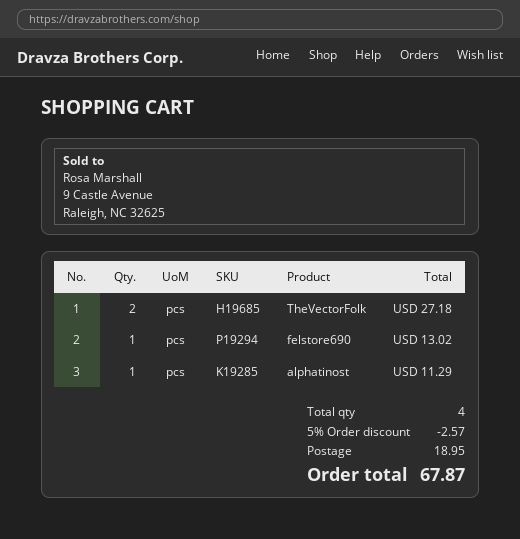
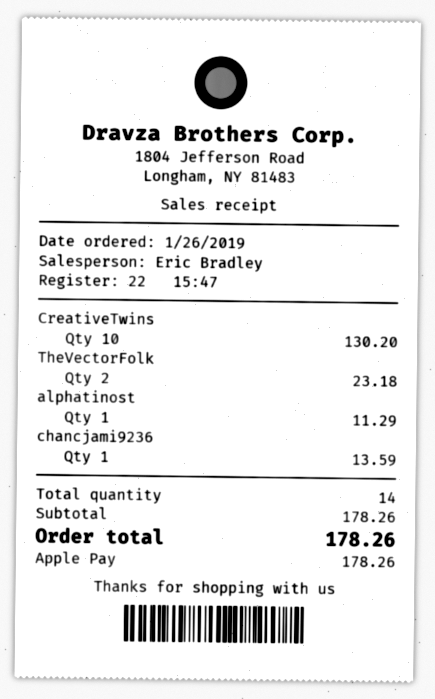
TheVectorFolk: 2 for 27.18 -> 2 for 23.18
felstore690: 1 for 13.02 -> none
CreativeTwins: none -> 10 for 130.20
chancjami9236: none -> 1 for 13.59
total quantity: 4 -> 14
discount: 5% = 2.57 -> none
shipping: 18.95 -> none
total: 67.87 -> 178.26

